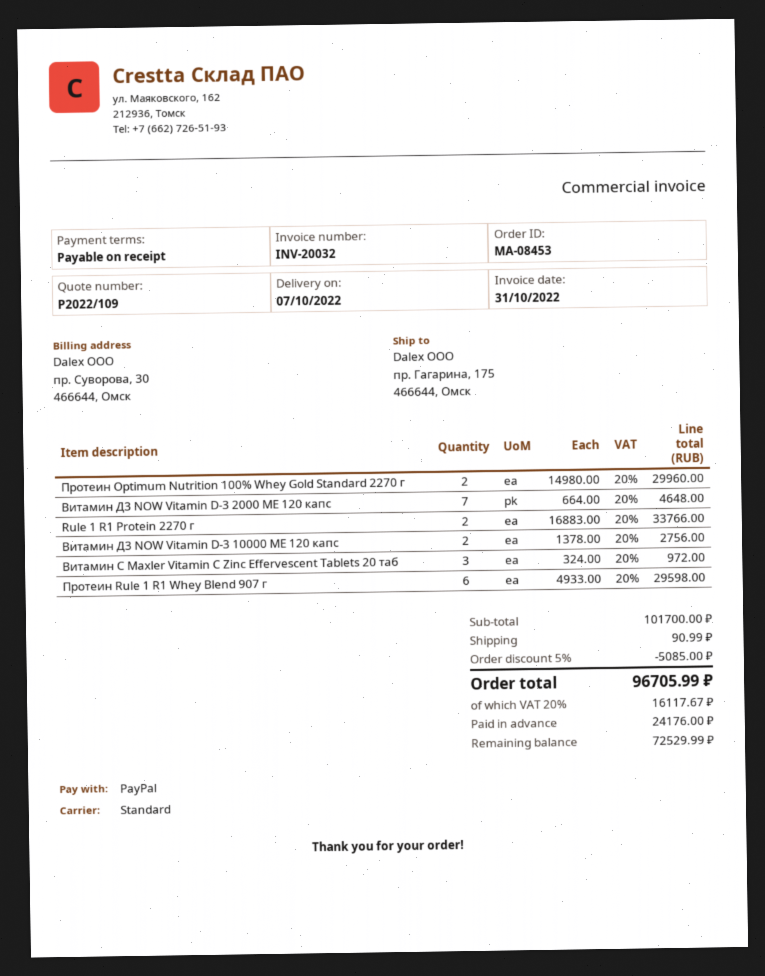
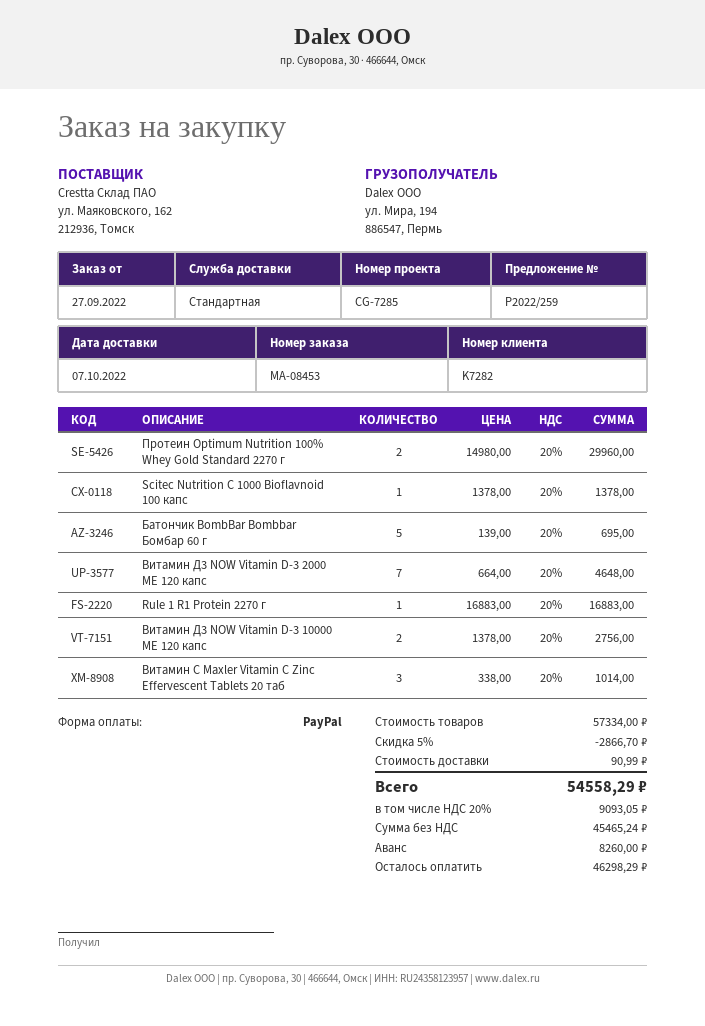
quote number: P2022/109 -> P2022/259
ship to: пр. Гагарина, 175, 466644, Омск -> ул. Мира, 194, 886547, Пермь
Rule 1 R1 Protein 2270 г: 2 x 16883.00 = 33766.00 -> 1 x 16883.00 = 16883.00
Витамин С Maxler Vitamin C Zinc Effervescent Tablets 20 таб: 3 x 324.00 = 972.00 -> 3 x 338.00 = 1014.00
Протеин Rule 1 R1 Whey Blend 907 г: 6 x 4933.00 = 29598.00 -> none
Scitec Nutrition C 1000 Bioflavnoid 100 капс: none -> 1 x 1378.00 = 1378.00
Батончик BombBar Bombbar Бомбар 60 г: none -> 5 x 139.00 = 695.00
subtotal: 101700.00 -> 57334.00
discount: 5% = 5085.00 -> 5% = 2866.70
tax: 20% = 16117.67 -> 20% = 9093.05
total: 96705.99 -> 54558.29
deposit: 24176.00 -> 8260.00
balance: 72529.99 -> 46298.29

